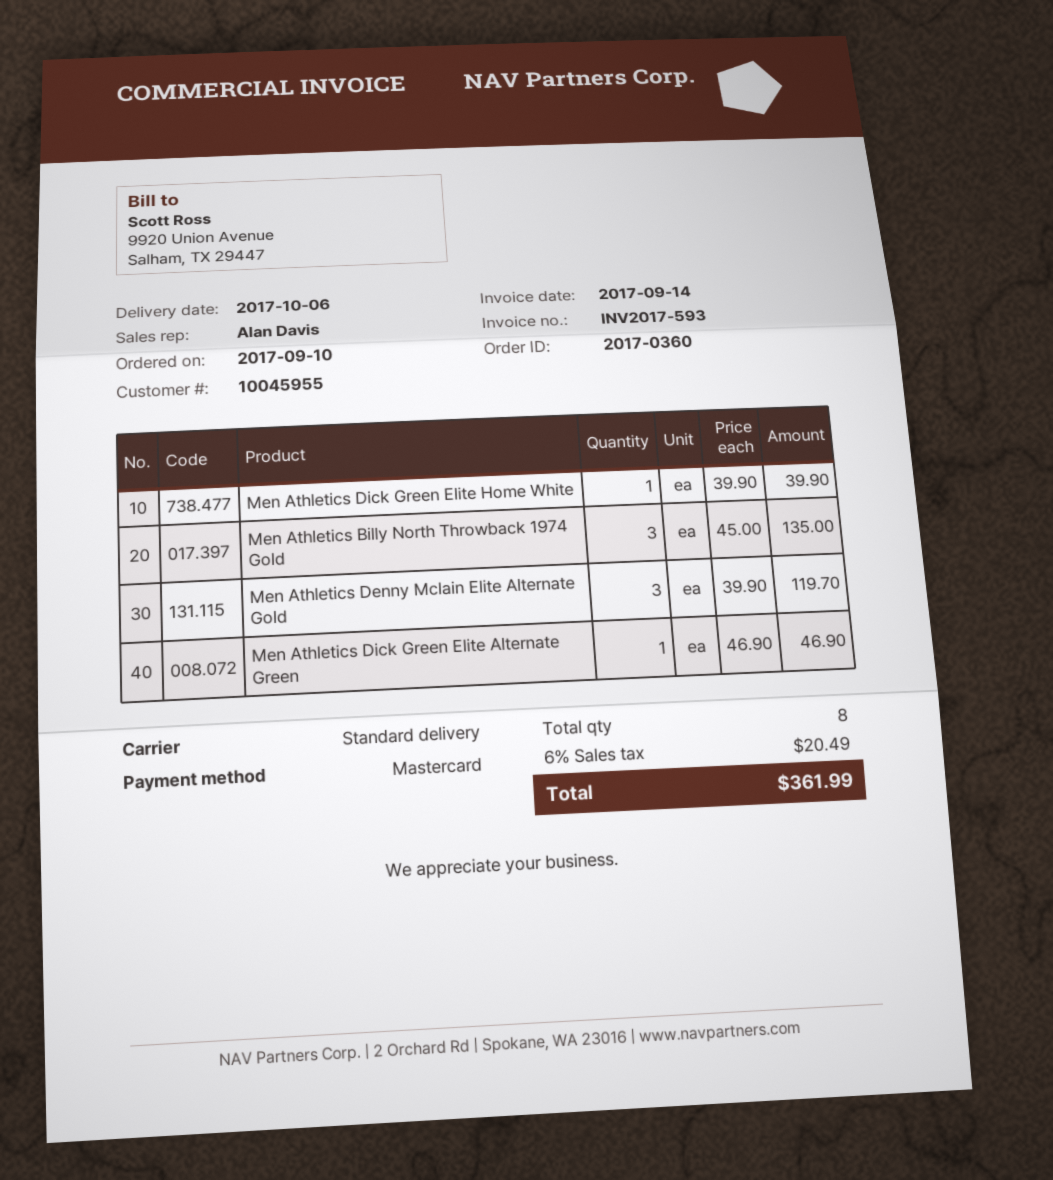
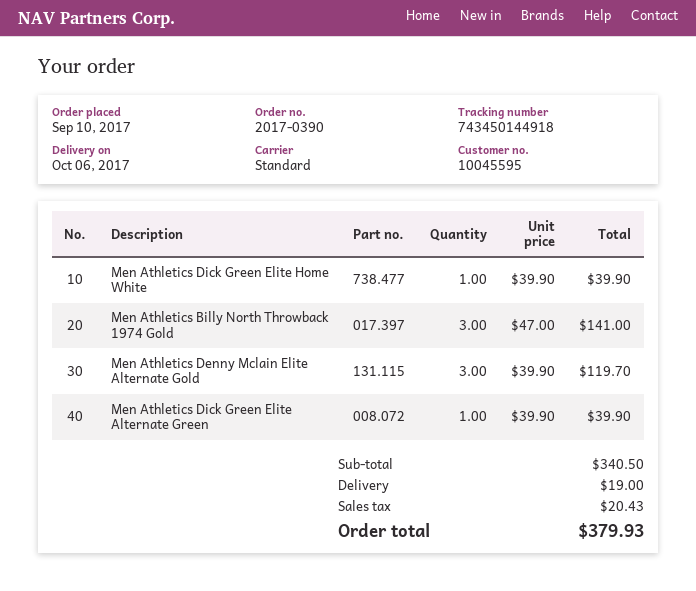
order number: 2017-0360 -> 2017-0390
customer number: 10045955 -> 10045595
Men Athletics Billy North Throwback 1974 Gold: 3 x 45.00 = 135.00 -> 3 x 47.00 = 141.00
Men Athletics Dick Green Elite Alternate Green: 1 x 46.90 = 46.90 -> 1 x 39.90 = 39.90
shipping: none -> 19.00
tax: 20.49 -> 20.43
total: 361.99 -> 379.93

